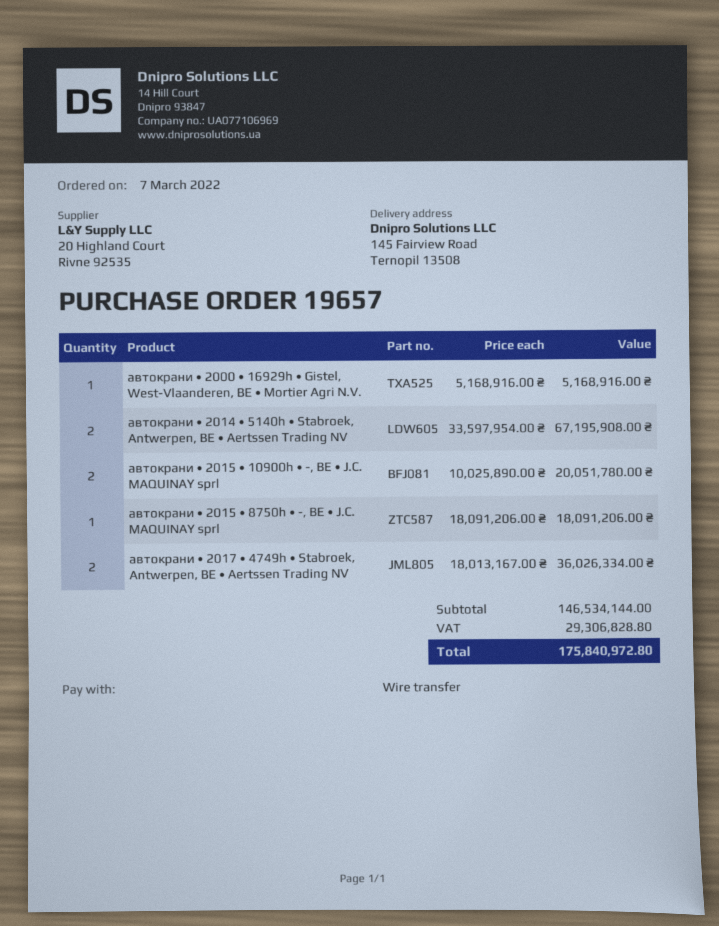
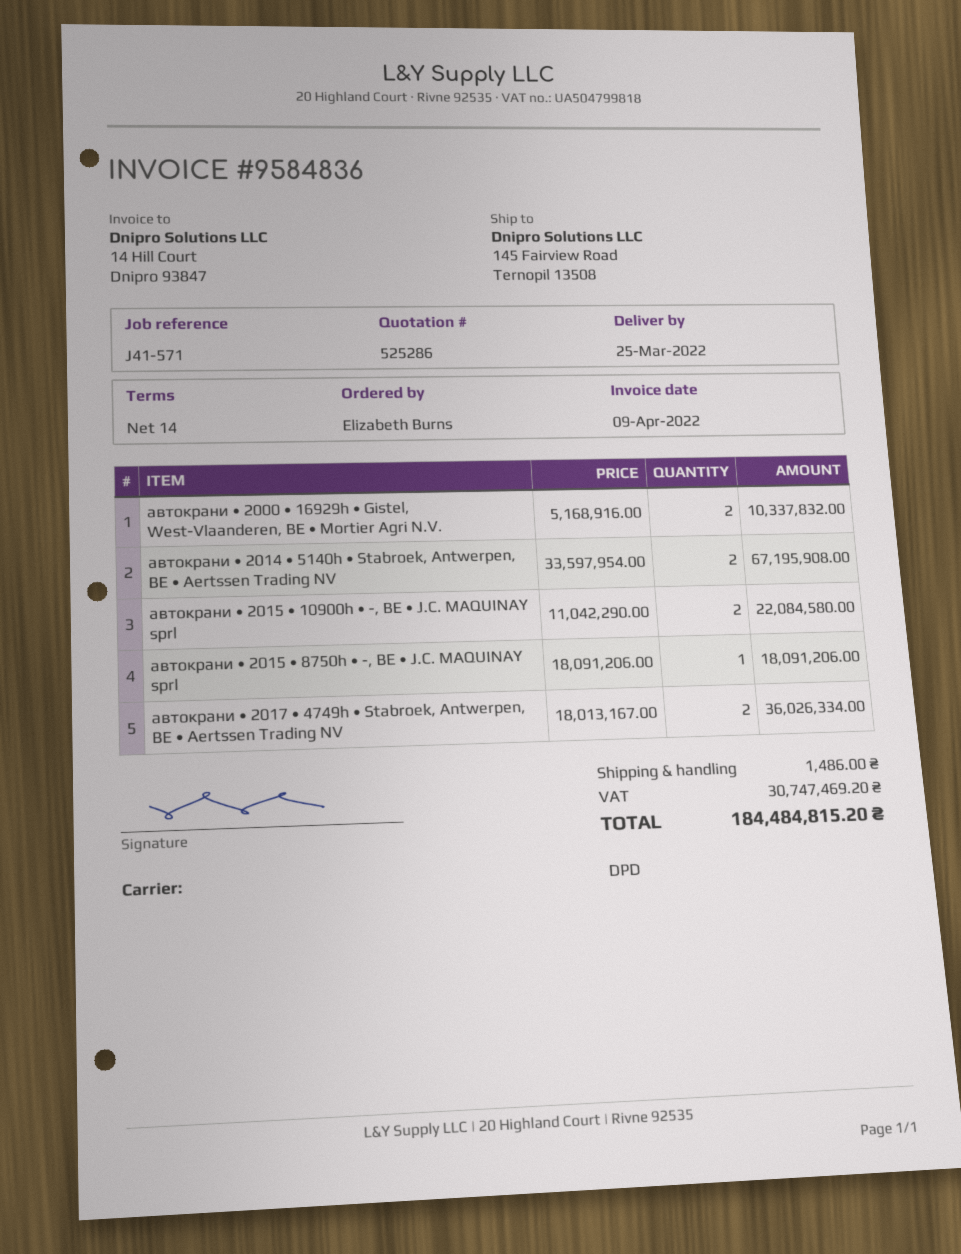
автокрани • 2000 • 16929h • Gistel, West-Vlaanderen, BE • Mortier Agri N.V.: 1 x 5168916.00 = 5168916.00 -> 2 x 5168916.00 = 10337832.00
автокрани • 2015 • 10900h • -, BE • J.C. MAQUINAY sprl: 2 x 10025890.00 = 20051780.00 -> 2 x 11042290.00 = 22084580.00
shipping: none -> 1486.00
tax: 29306828.80 -> 30747469.20
total: 175840972.80 -> 184484815.20

